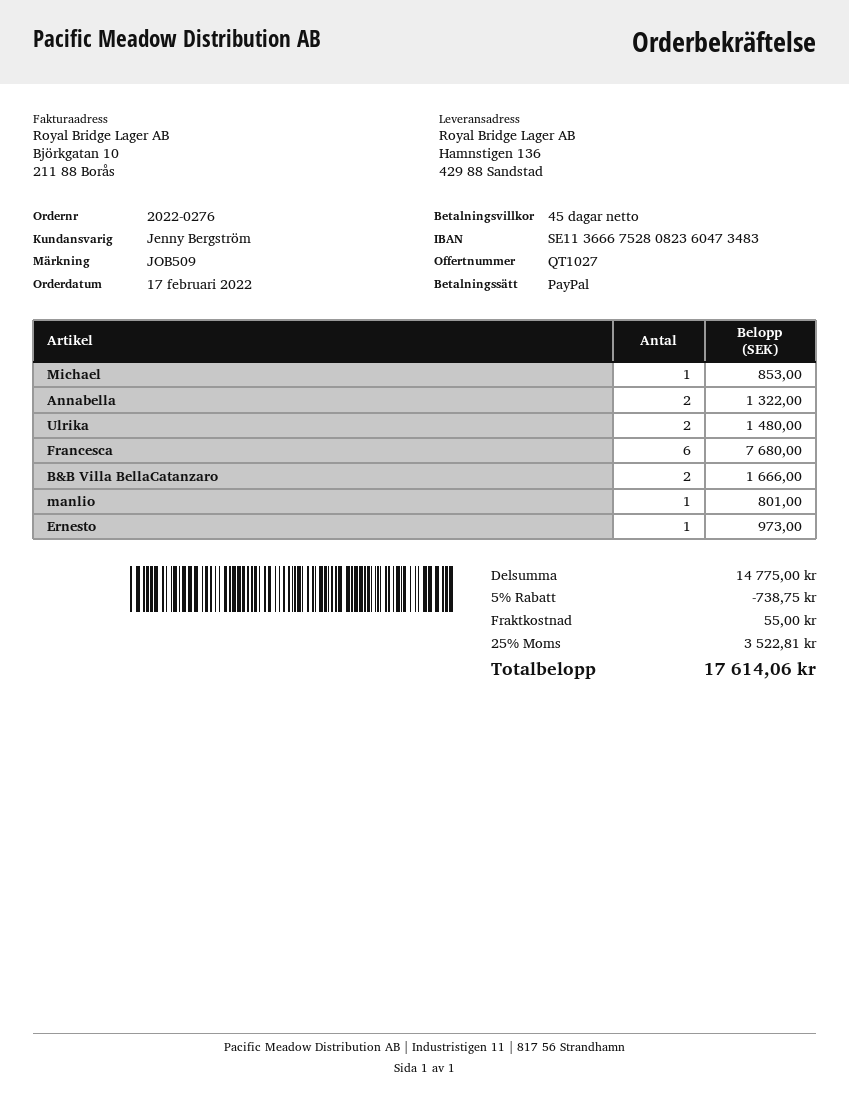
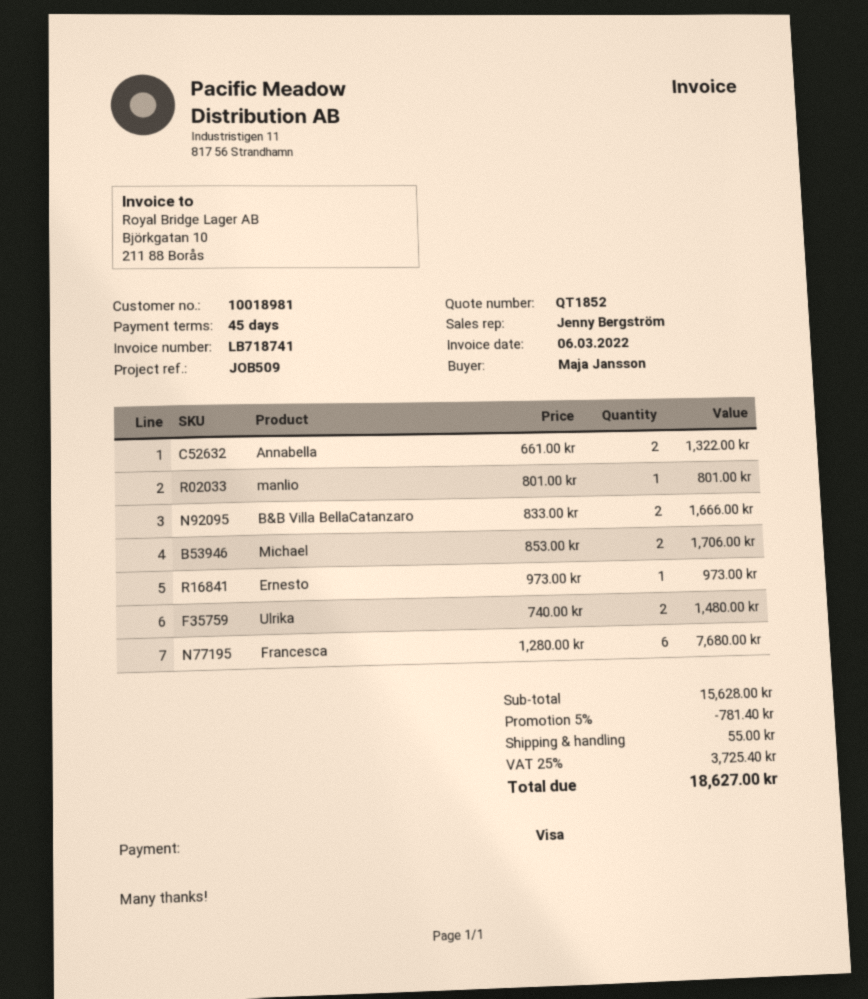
quote number: QT1027 -> QT1852
payment method: PayPal -> Visa
Michael: 1 for 853.00 -> 2 for 1706.00
subtotal: 14775.00 -> 15628.00
discount: 5% = 738.75 -> 5% = 781.40
tax: 25% = 3522.81 -> 25% = 3725.40
total: 17614.06 -> 18627.00

